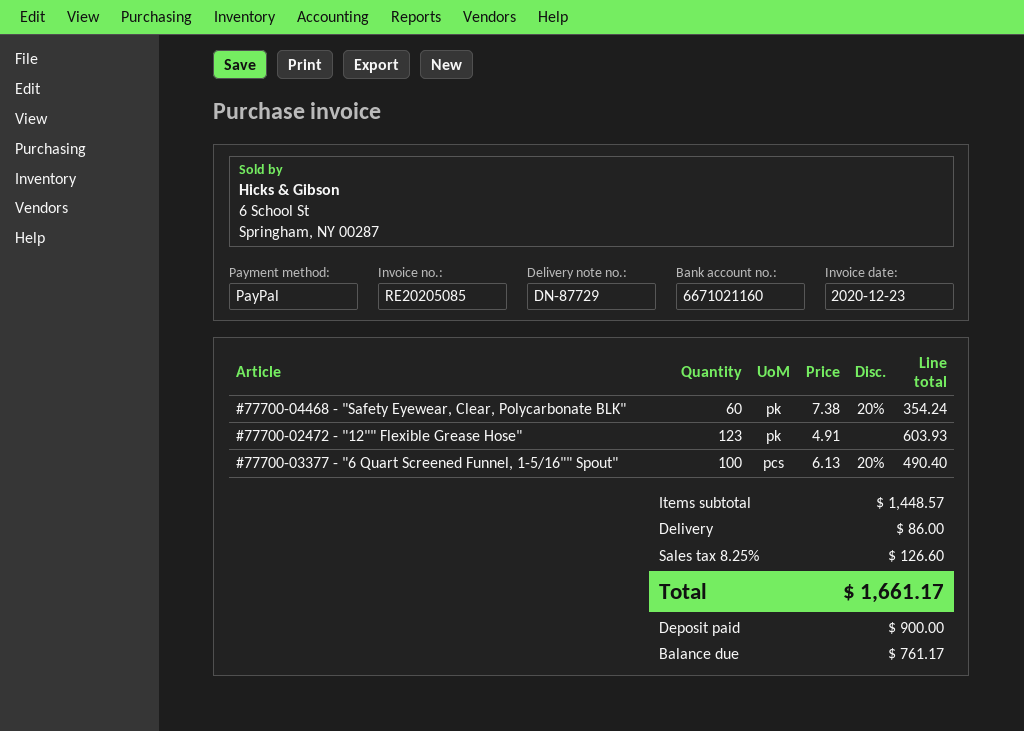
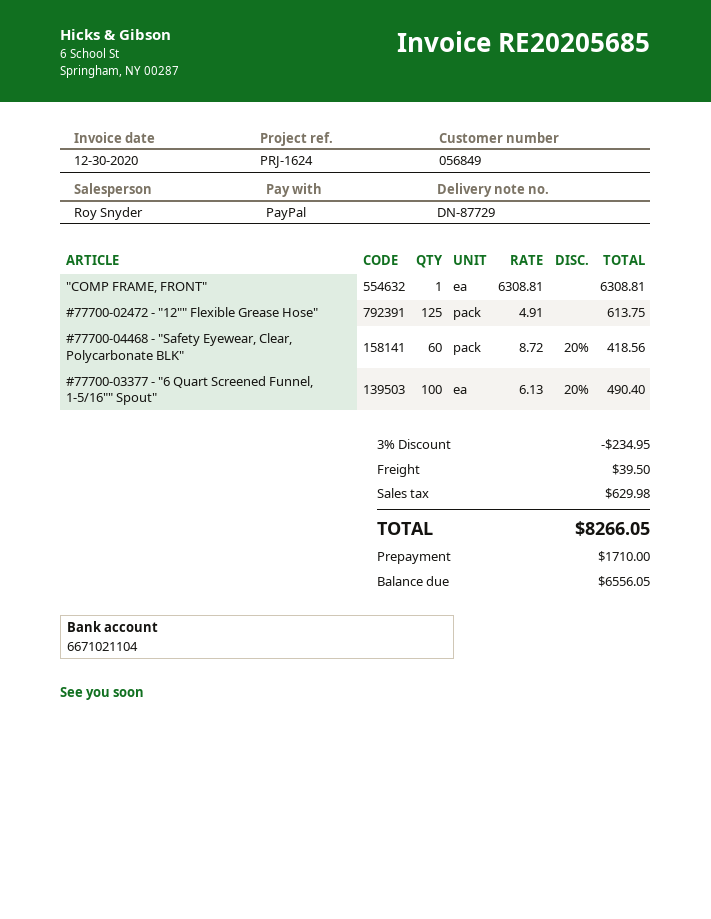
invoice number: RE20205085 -> RE20205685
invoice date: 2020-12-23 -> 2020-12-30
bank account: 6671021160 -> 6671021104
#77700-04468 - "Safety Eyewear, Clear, Polycarbonate BLK": 60 x 7.38 - 20% = 354.24 -> 60 x 8.72 - 20% = 418.56
#77700-02472 - "12"" Flexible Grease Hose": 123 x 4.91 = 603.93 -> 125 x 4.91 = 613.75
"COMP FRAME, FRONT": none -> 1 x 6308.81 = 6308.81
discount: none -> 3% = 234.95
shipping: 86.00 -> 39.50
tax: 126.60 -> 629.98
total: 1661.17 -> 8266.05
deposit: 900.00 -> 1710.00
balance: 761.17 -> 6556.05

